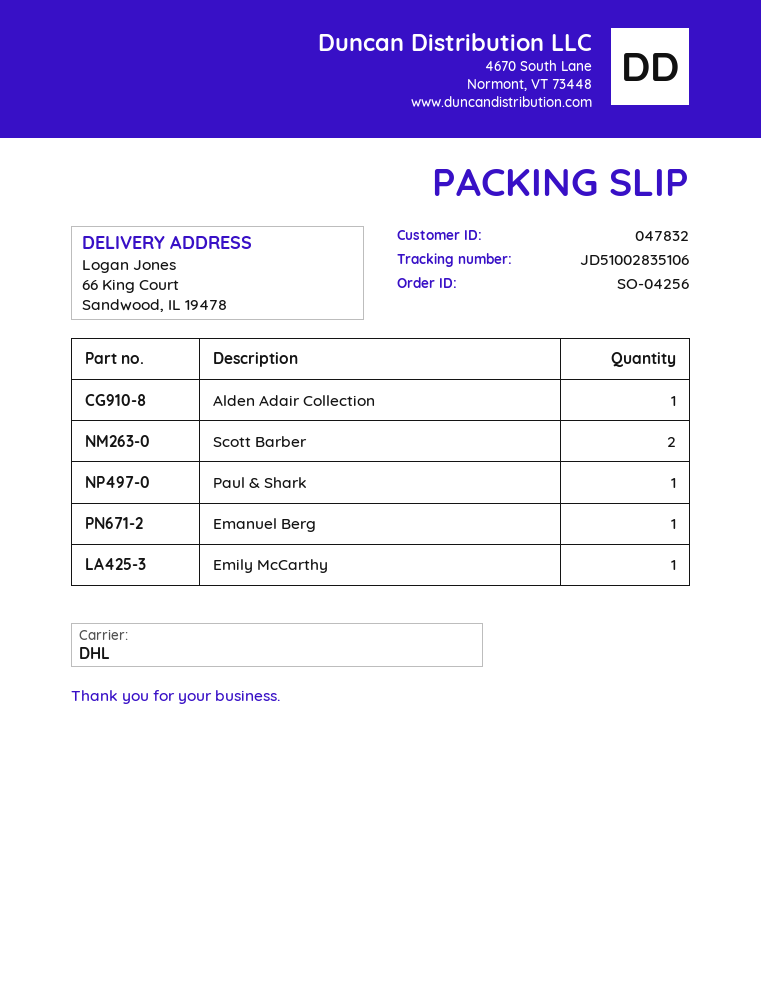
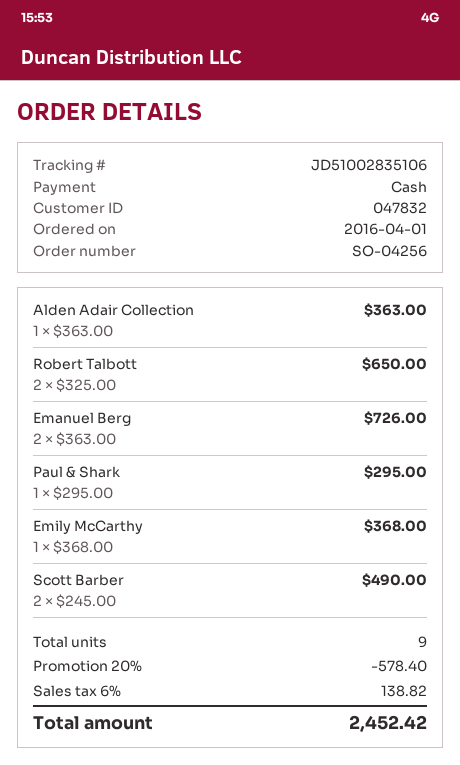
Emanuel Berg: 1 -> 2
Robert Talbott: none -> 2

